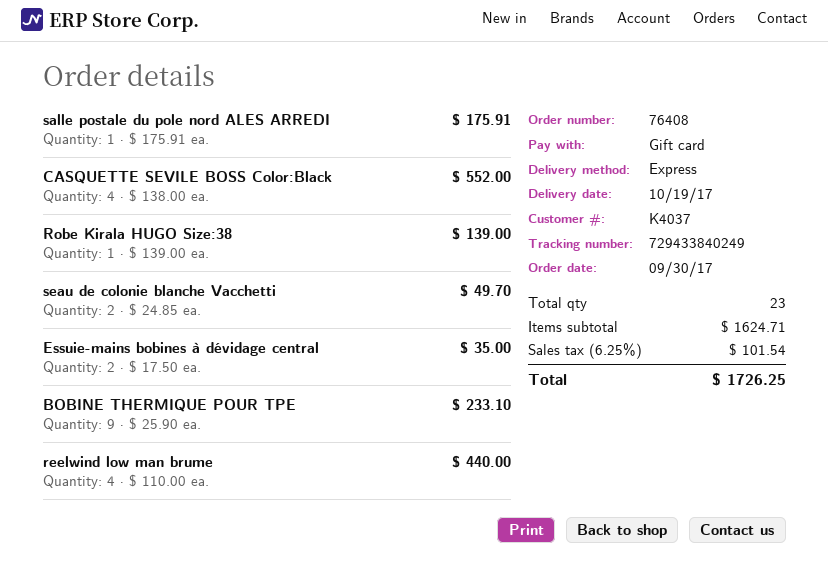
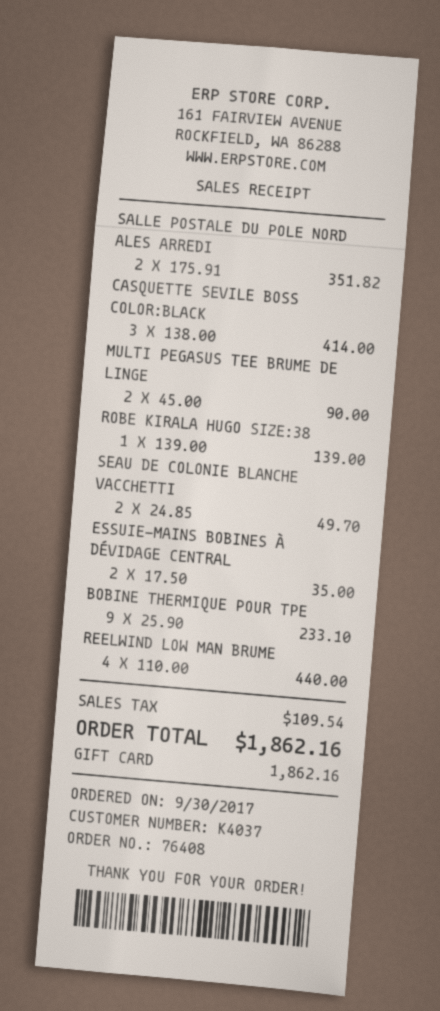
salle postale du pole nord ALES ARREDI: 1 x 175.91 = 175.91 -> 2 x 175.91 = 351.82
CASQUETTE SEVILE BOSS Color:Black: 4 x 138.00 = 552.00 -> 3 x 138.00 = 414.00
MULTI PEGASUS TEE BRUME DE LINGE: none -> 2 x 45.00 = 90.00
tax: 101.54 -> 109.54
total: 1726.25 -> 1862.16

